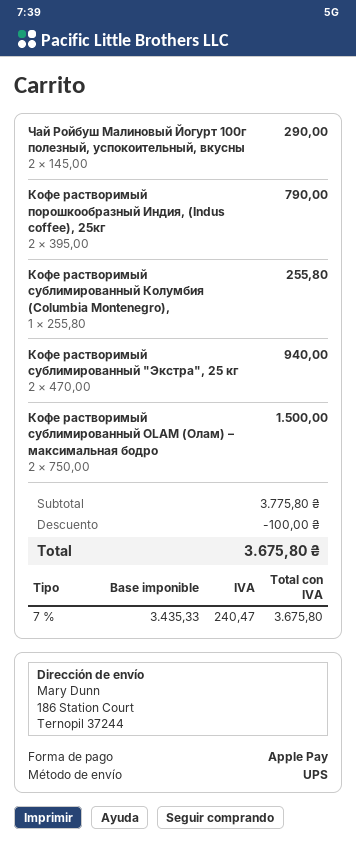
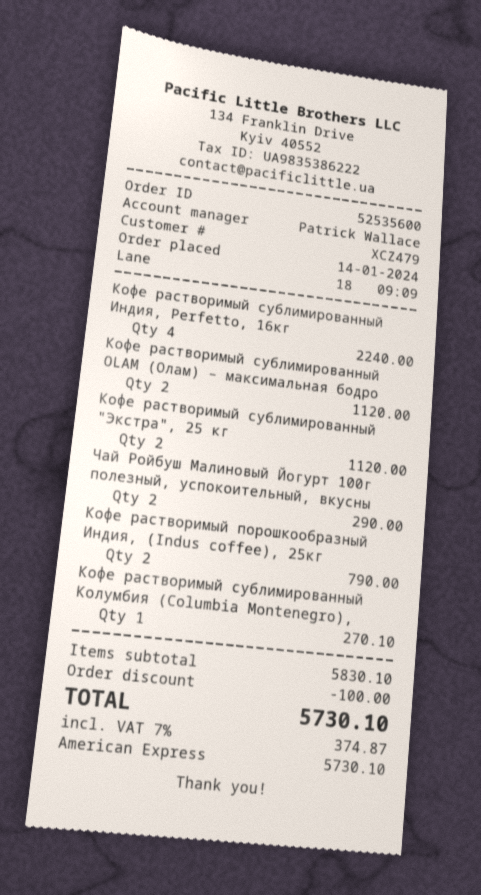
payment method: Apple Pay -> American Express
Кофе растворимый сублимированный Колумбия (Columbia Montenegro),: 1 for 255.80 -> 1 for 270.10
Кофе растворимый сублимированный "Экстра", 25 кг: 2 for 940.00 -> 2 for 1120.00
Кофе растворимый сублимированный OLAM (Олам) – максимальная бодро: 2 for 1500.00 -> 2 for 1120.00
Кофе растворимый сублимированный Индия, Perfetto, 16кг: none -> 4 for 2240.00
subtotal: 3775.80 -> 5830.10
tax: 7% = 240.47 -> 7% = 374.87
total: 3675.80 -> 5730.10

